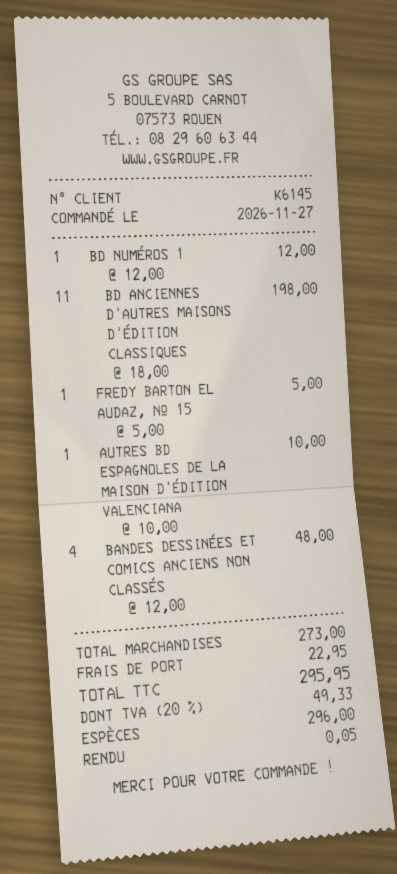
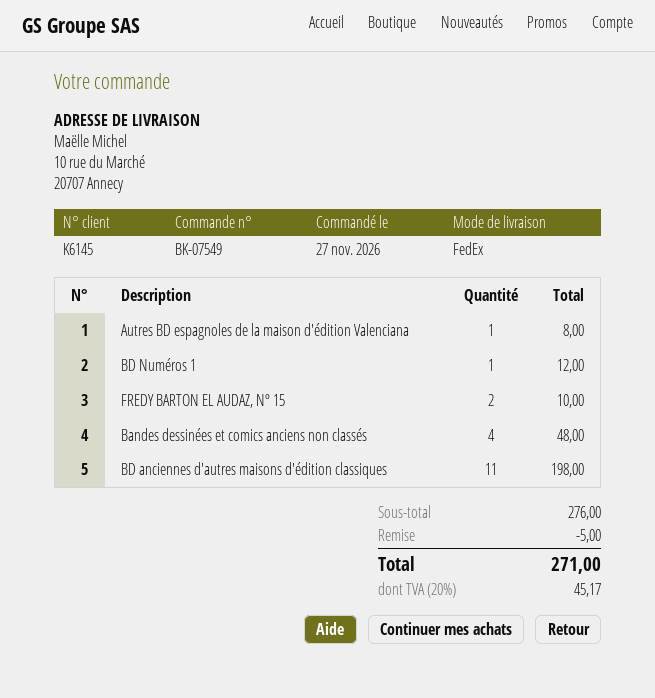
FREDY BARTON EL AUDAZ, Nº 15: 1 for 5.00 -> 2 for 10.00
AUTRES BD ESPAGNOLES DE LA MAISON D'ÉDITION VALENCIANA: 1 for 10.00 -> 1 for 8.00
subtotal: 273.00 -> 276.00
discount: none -> 5.00
shipping: 22.95 -> none
tax: 20% = 49.33 -> 20% = 45.17
total: 295.95 -> 271.00

